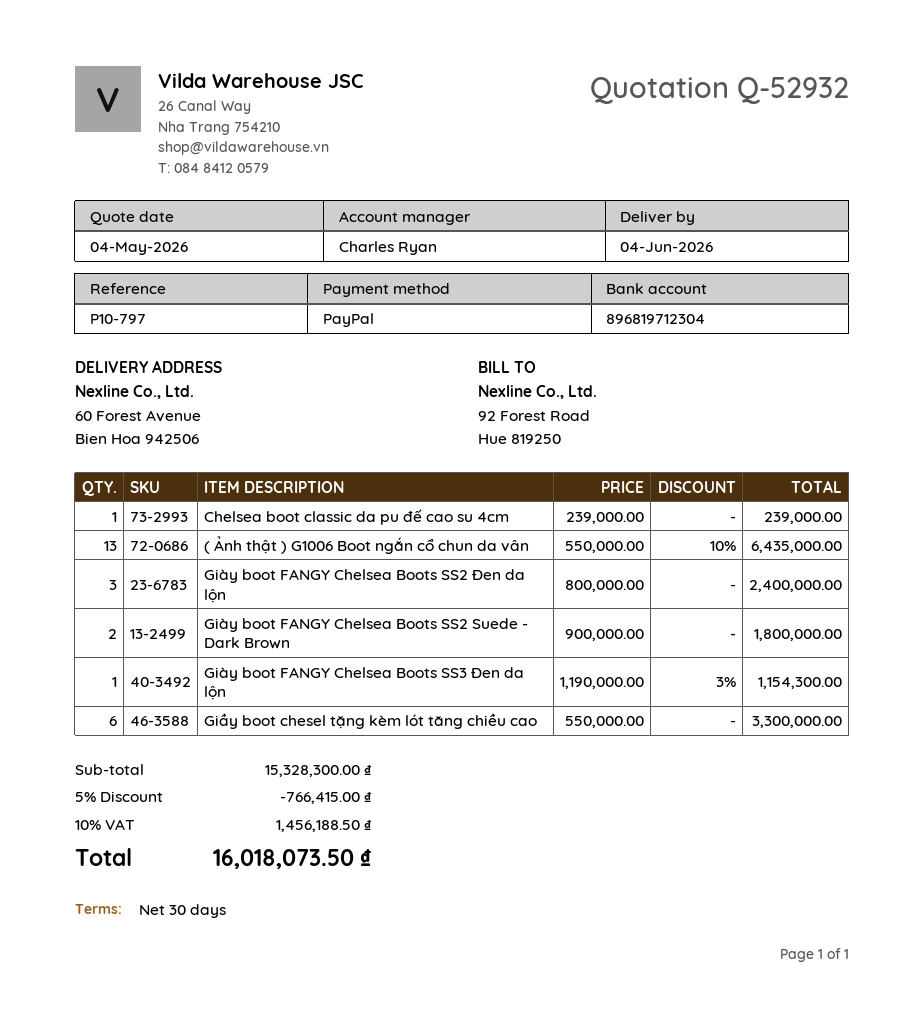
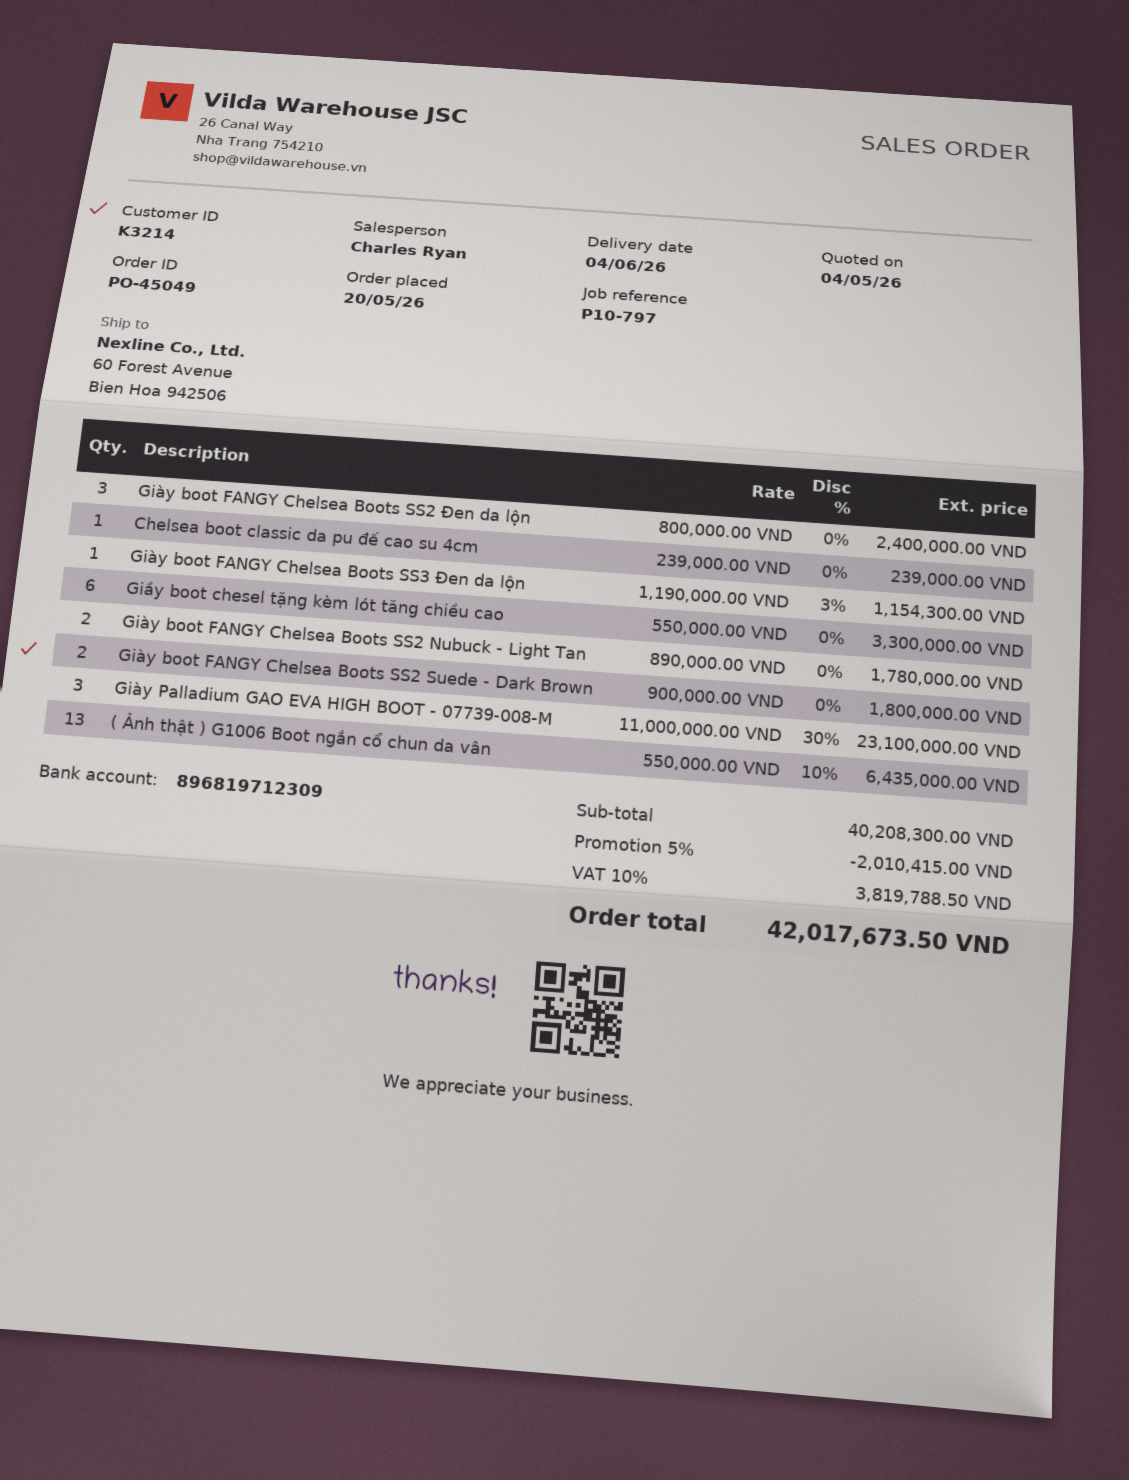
bank account: 896819712304 -> 896819712309
Giày boot FANGY Chelsea Boots SS2 Nubuck - Light Tan: none -> 2 x 890000.00 = 1780000.00
Giày Palladium GAO EVA HIGH BOOT - 07739-008-M: none -> 3 x 11000000.00 - 30% = 23100000.00
subtotal: 15328300.00 -> 40208300.00
discount: 5% = 766415.00 -> 5% = 2010415.00
tax: 10% = 1456188.50 -> 10% = 3819788.50
total: 16018073.50 -> 42017673.50

